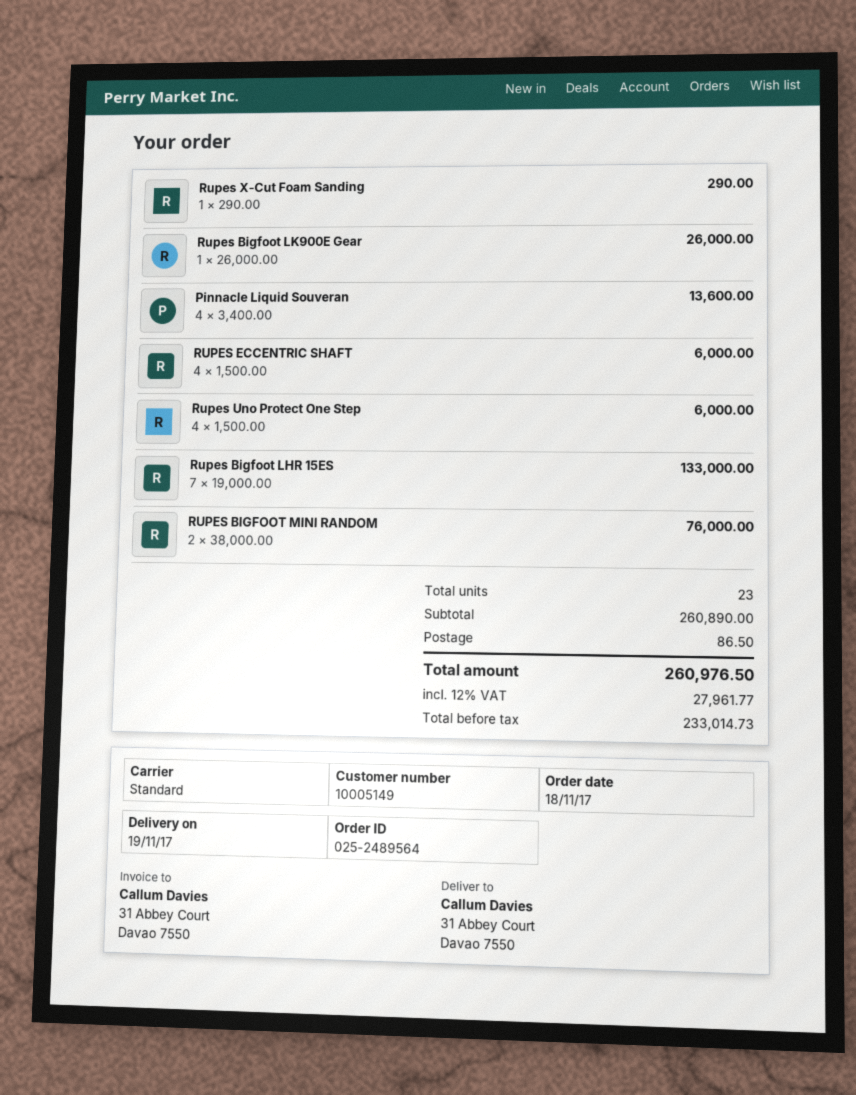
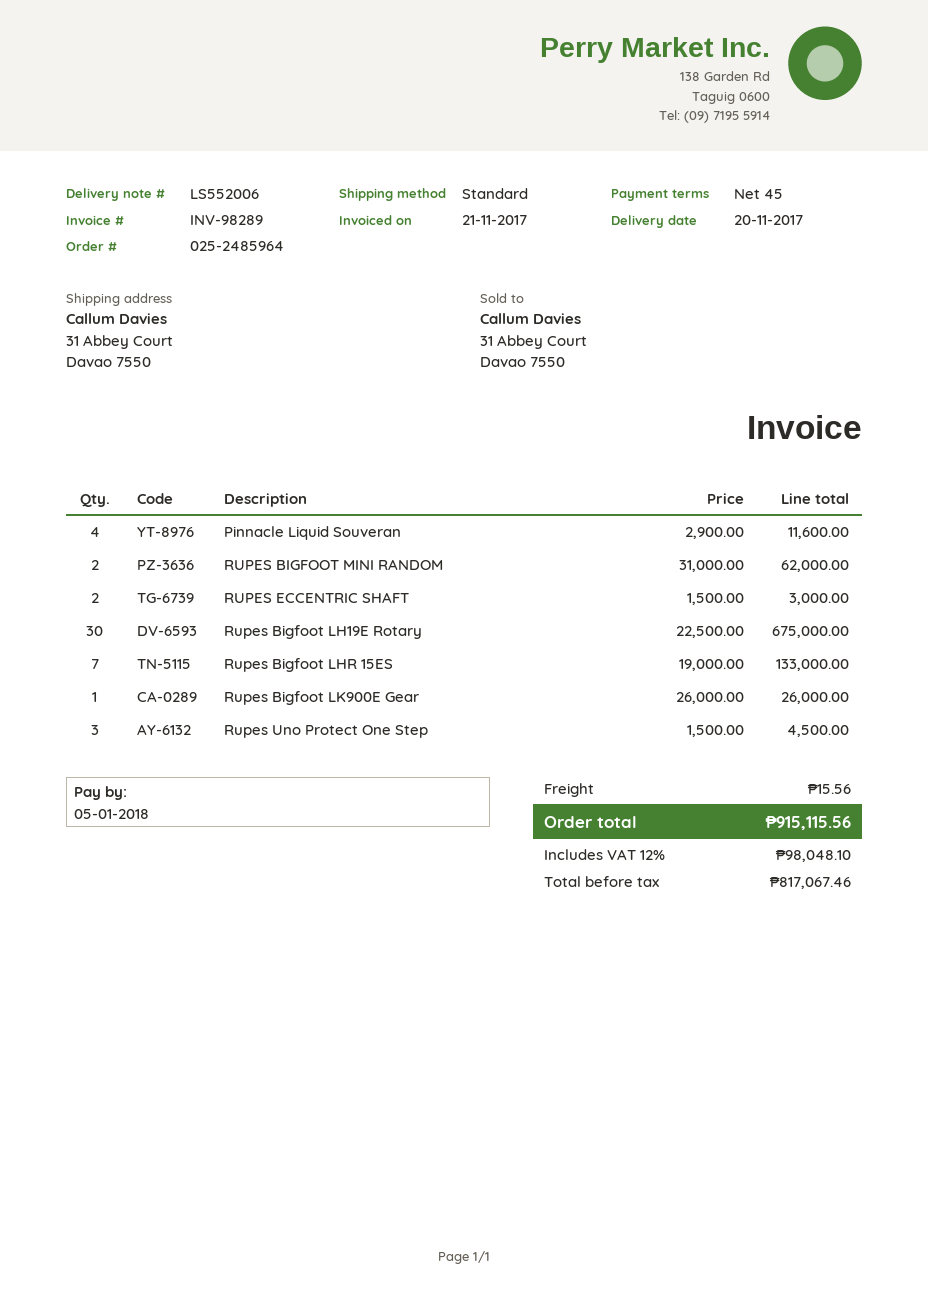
order number: 025-2489564 -> 025-2485964
delivery date: 2017-11-19 -> 2017-11-20
Rupes X-Cut Foam Sanding: 1 x 290.00 = 290.00 -> none
Pinnacle Liquid Souveran: 4 x 3400.00 = 13600.00 -> 4 x 2900.00 = 11600.00
RUPES ECCENTRIC SHAFT: 4 x 1500.00 = 6000.00 -> 2 x 1500.00 = 3000.00
Rupes Uno Protect One Step: 4 x 1500.00 = 6000.00 -> 3 x 1500.00 = 4500.00
RUPES BIGFOOT MINI RANDOM: 2 x 38000.00 = 76000.00 -> 2 x 31000.00 = 62000.00
Rupes Bigfoot LH19E Rotary: none -> 30 x 22500.00 = 675000.00
shipping: 86.50 -> 15.56
net: 233014.73 -> 817067.46
tax: 12% = 27961.77 -> 12% = 98048.10
total: 260976.50 -> 915115.56

